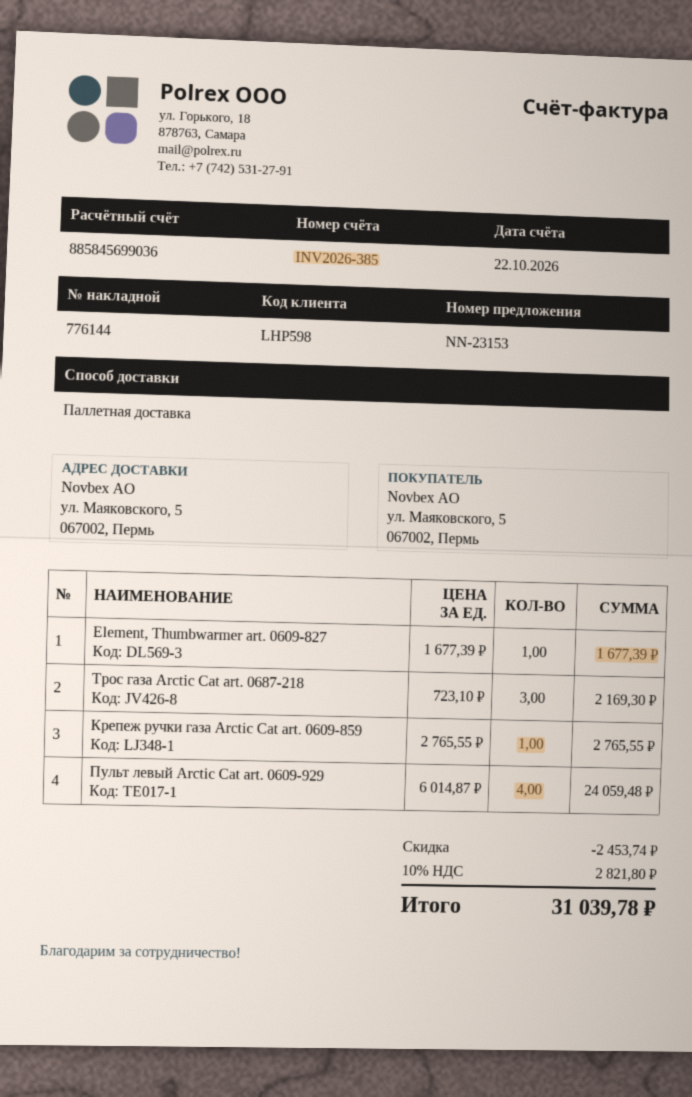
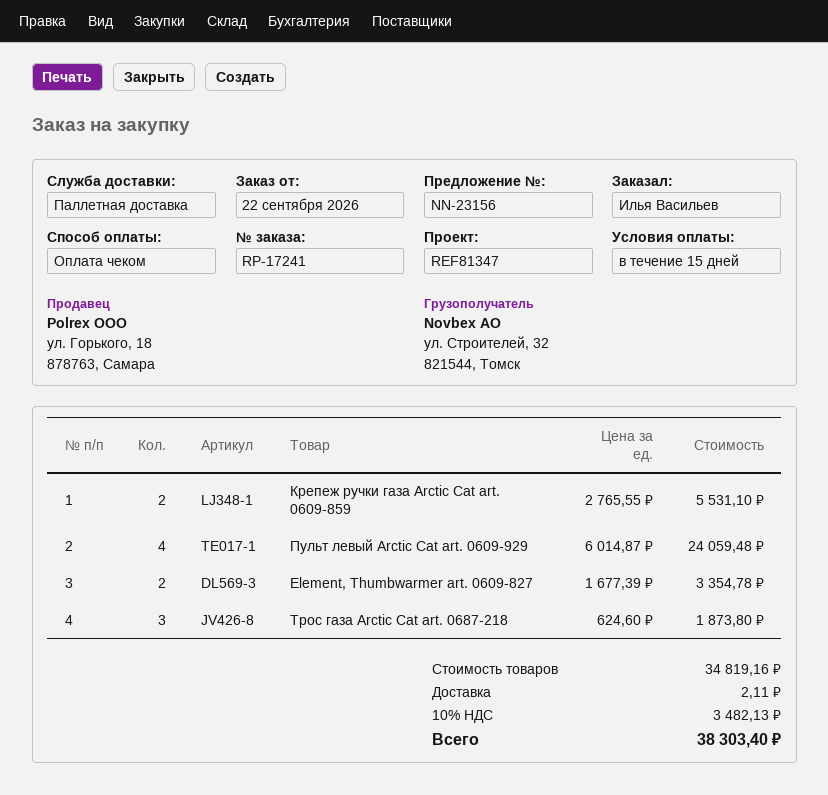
quote number: NN-23153 -> NN-23156
ship to: ул. Маяковского, 5, 067002, Пермь -> ул. Строителей, 32, 821544, Томск
Element, Thumbwarmer art. 0609-827: 1 x 1677.39 = 1677.39 -> 2 x 1677.39 = 3354.78
Трос газа Arctic Cat art. 0687-218: 3 x 723.10 = 2169.30 -> 3 x 624.60 = 1873.80
Крепеж ручки газа Arctic Cat art. 0609-859: 1 x 2765.55 = 2765.55 -> 2 x 2765.55 = 5531.10
discount: 2453.74 -> none
shipping: none -> 2.11
tax: 10% = 2821.80 -> 10% = 3482.13
total: 31039.78 -> 38303.40

